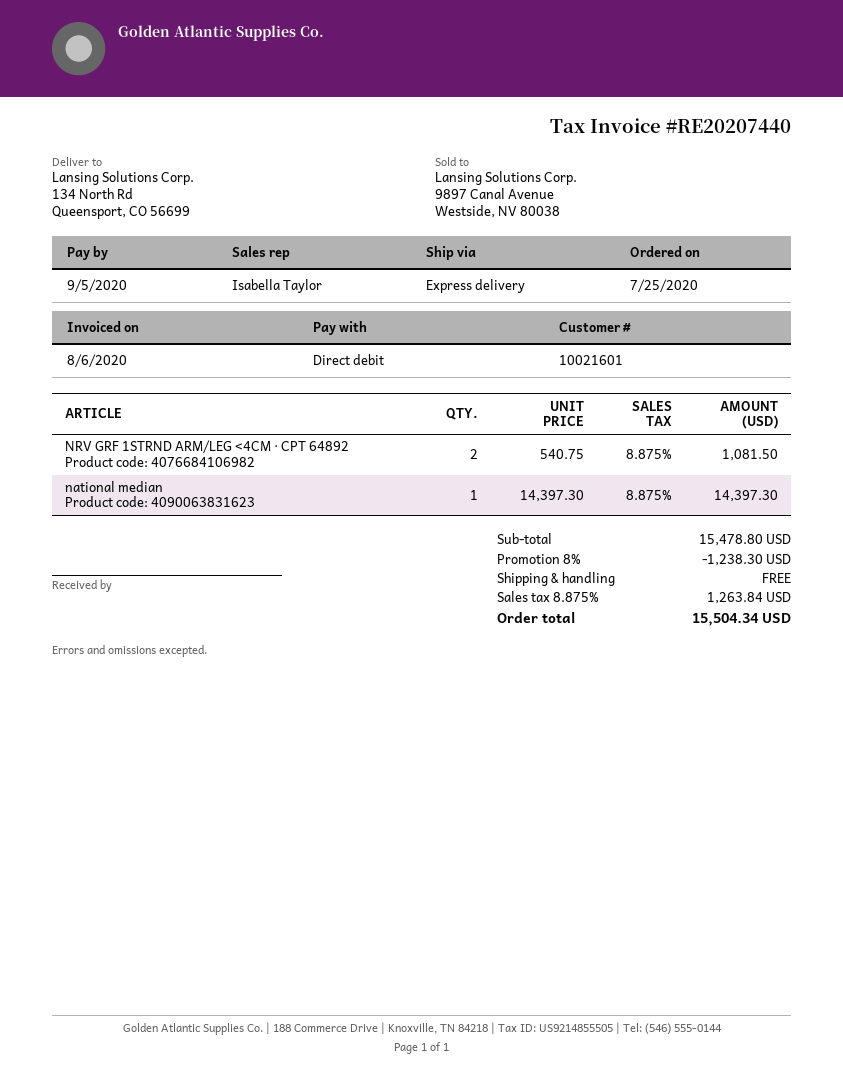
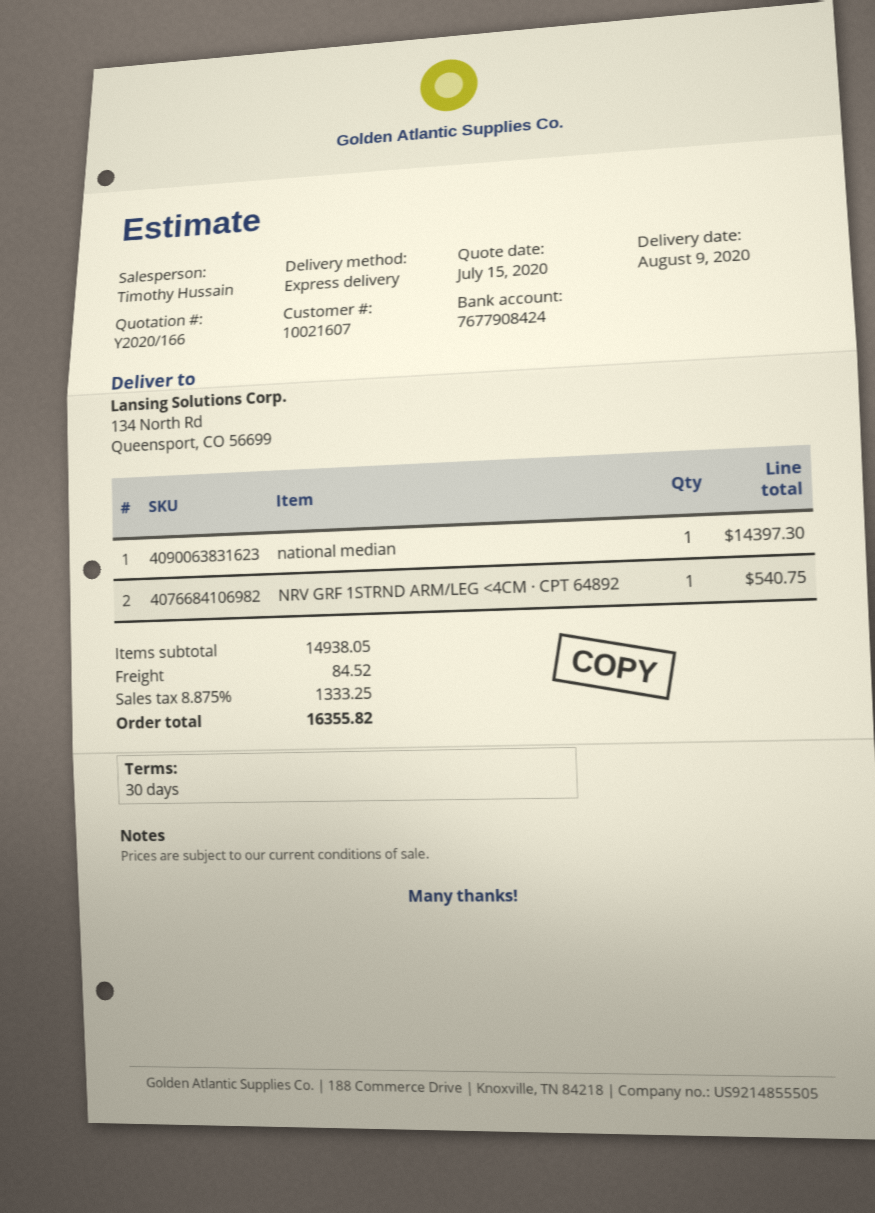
customer number: 10021601 -> 10021607
sales rep: Isabella Taylor -> Timothy Hussain
NRV GRF 1STRND ARM/LEG <4CM · CPT 64892: 2 for 1081.50 -> 1 for 540.75
subtotal: 15478.80 -> 14938.05
discount: 8% = 1238.30 -> none
shipping: 0.00 -> 84.52
tax: 8.875% = 1263.84 -> 8.875% = 1333.25
total: 15504.34 -> 16355.82

